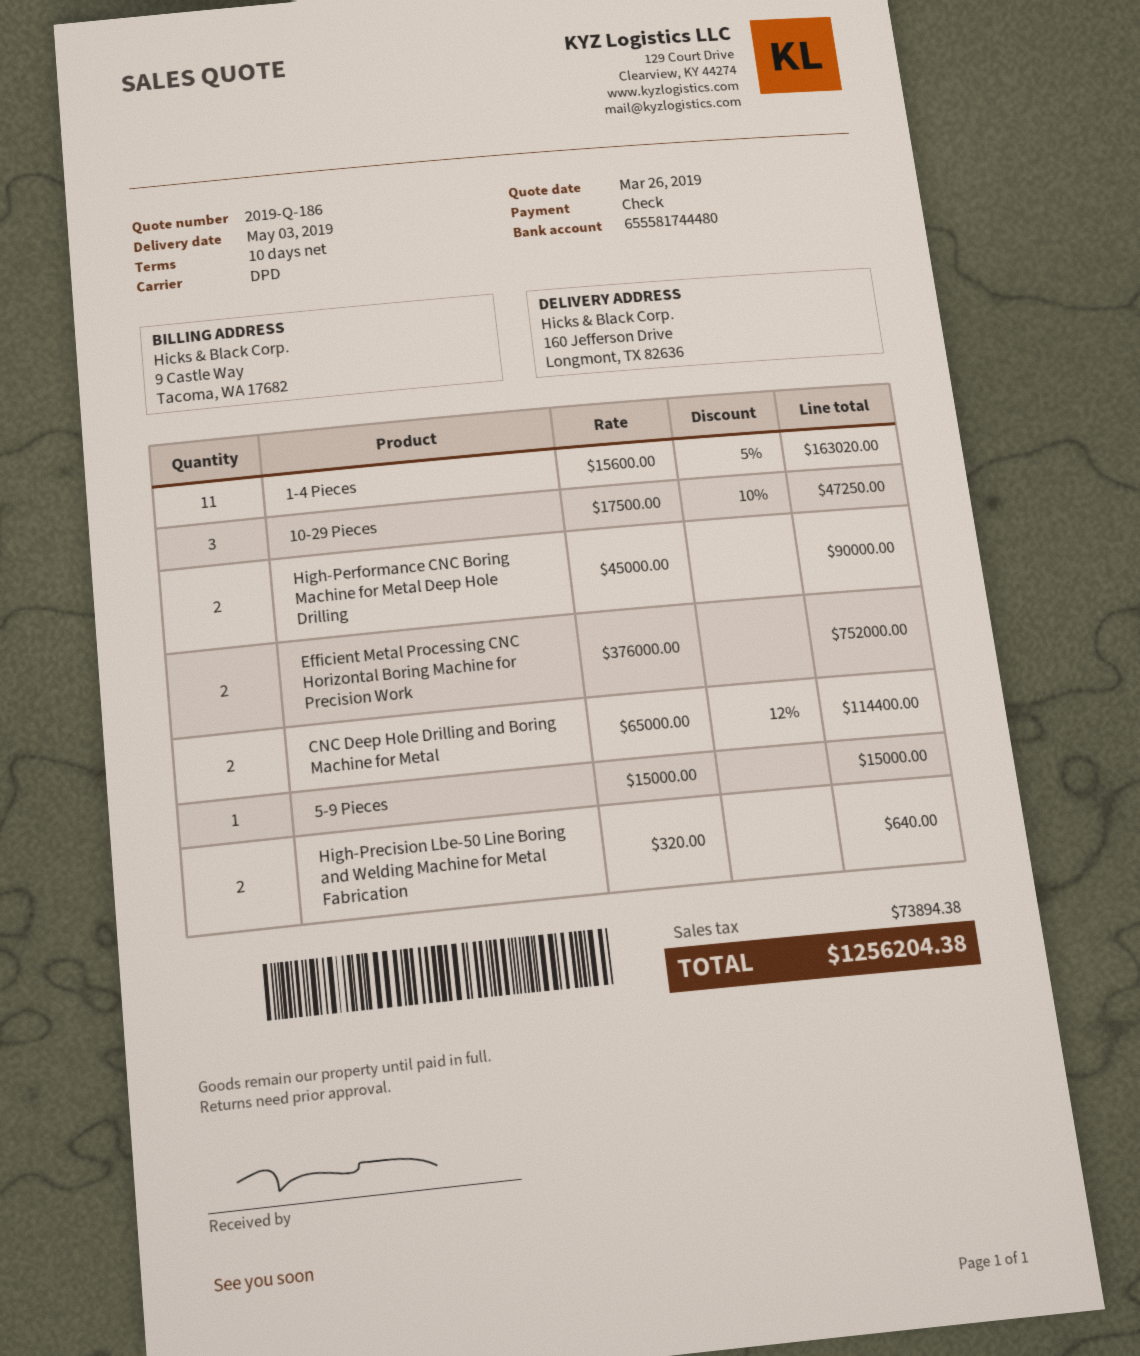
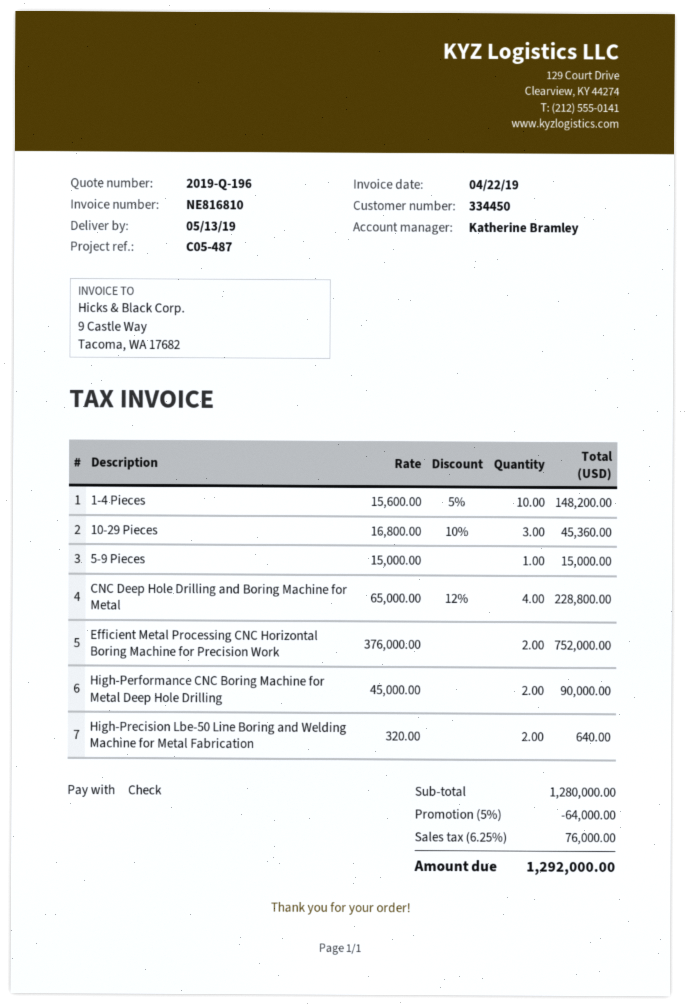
quote number: 2019-Q-186 -> 2019-Q-196
delivery date: 2019-05-03 -> 2019-05-13
1-4 Pieces: 11 x 15600.00 - 5% = 163020.00 -> 10 x 15600.00 - 5% = 148200.00
10-29 Pieces: 3 x 17500.00 - 10% = 47250.00 -> 3 x 16800.00 - 10% = 45360.00
CNC Deep Hole Drilling and Boring Machine for Metal: 2 x 65000.00 - 12% = 114400.00 -> 4 x 65000.00 - 12% = 228800.00
discount: none -> 5% = 64000.00
tax: 73894.38 -> 76000.00
total: 1256204.38 -> 1292000.00

